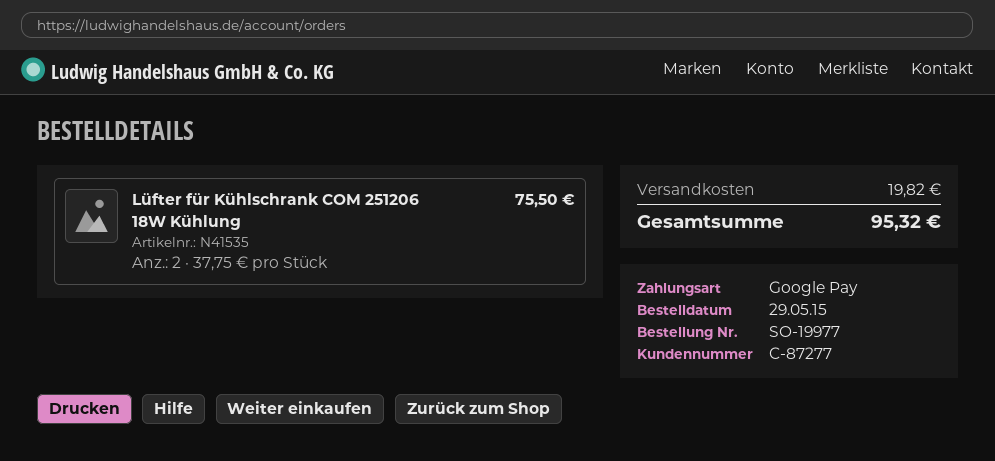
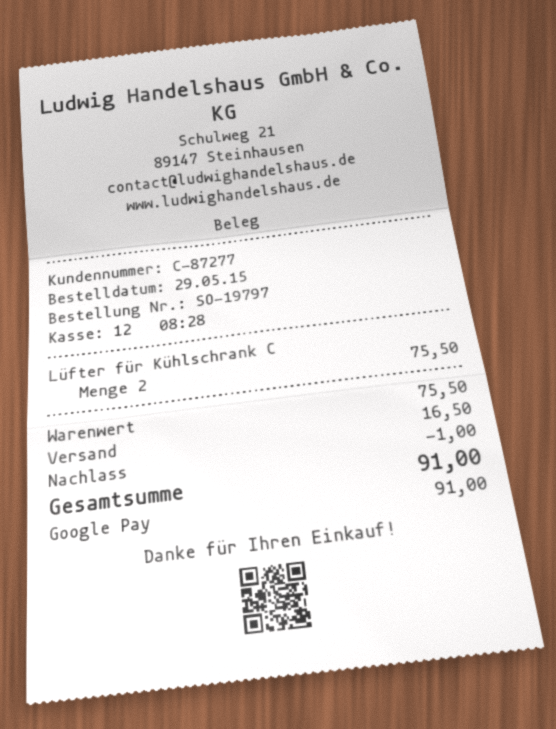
order number: SO-19977 -> SO-19797
discount: none -> 1.00
shipping: 19.82 -> 16.50
total: 95.32 -> 91.00

